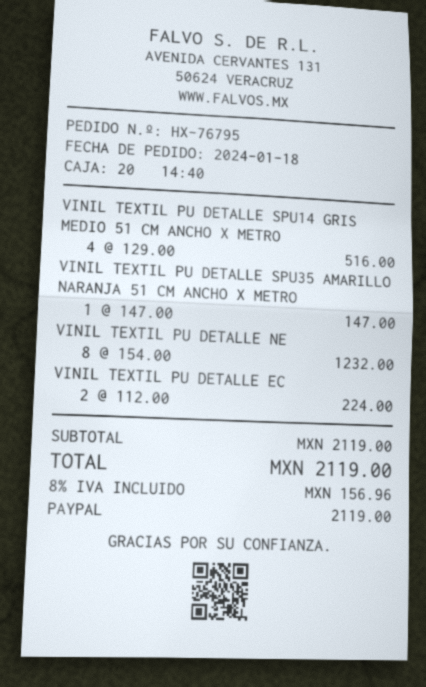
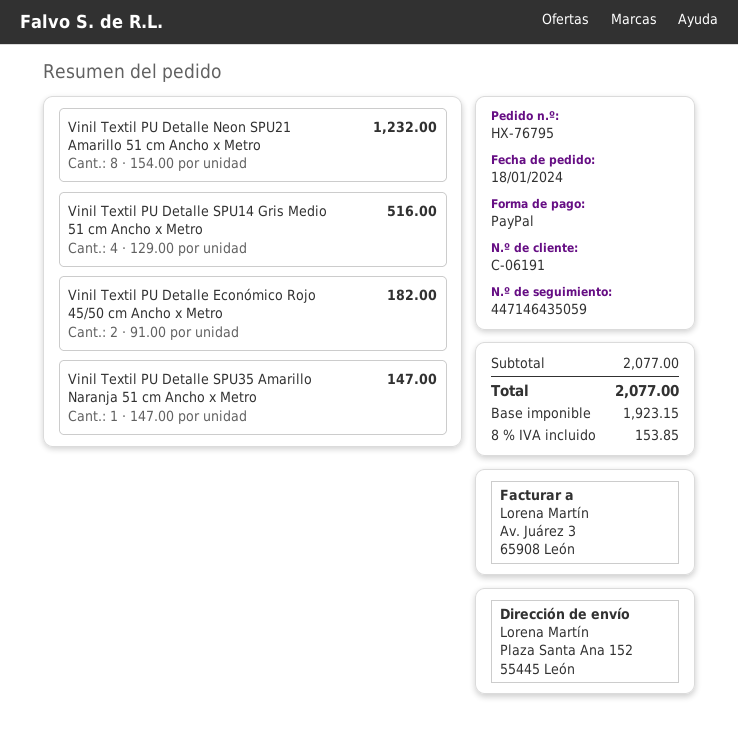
VINIL TEXTIL PU DETALLE EC: 2 x 112.00 = 224.00 -> 2 x 91.00 = 182.00
subtotal: 2119.00 -> 2077.00
tax: 8% = 156.96 -> 8% = 153.85
total: 2119.00 -> 2077.00

